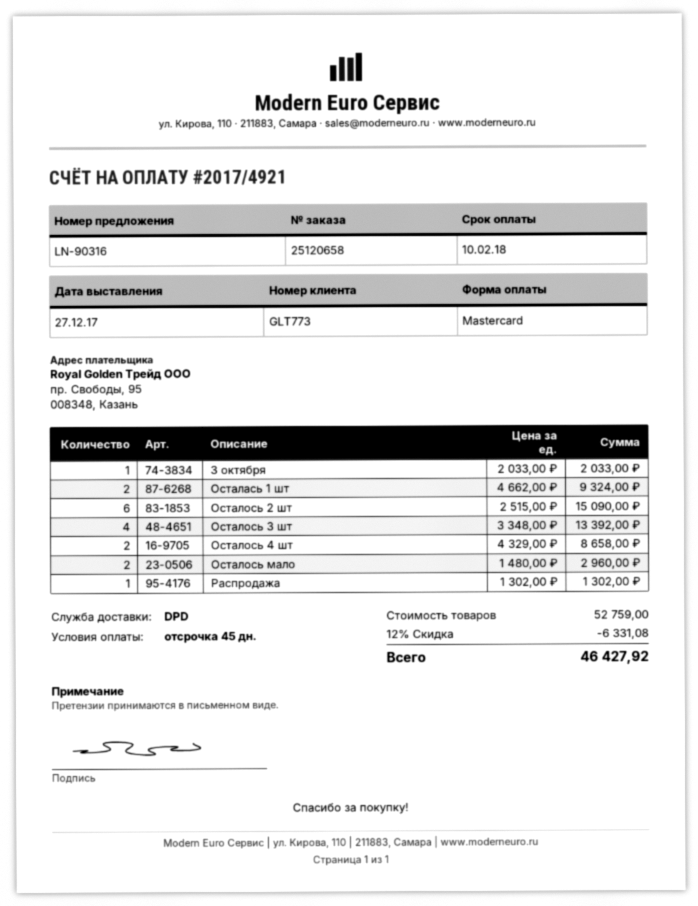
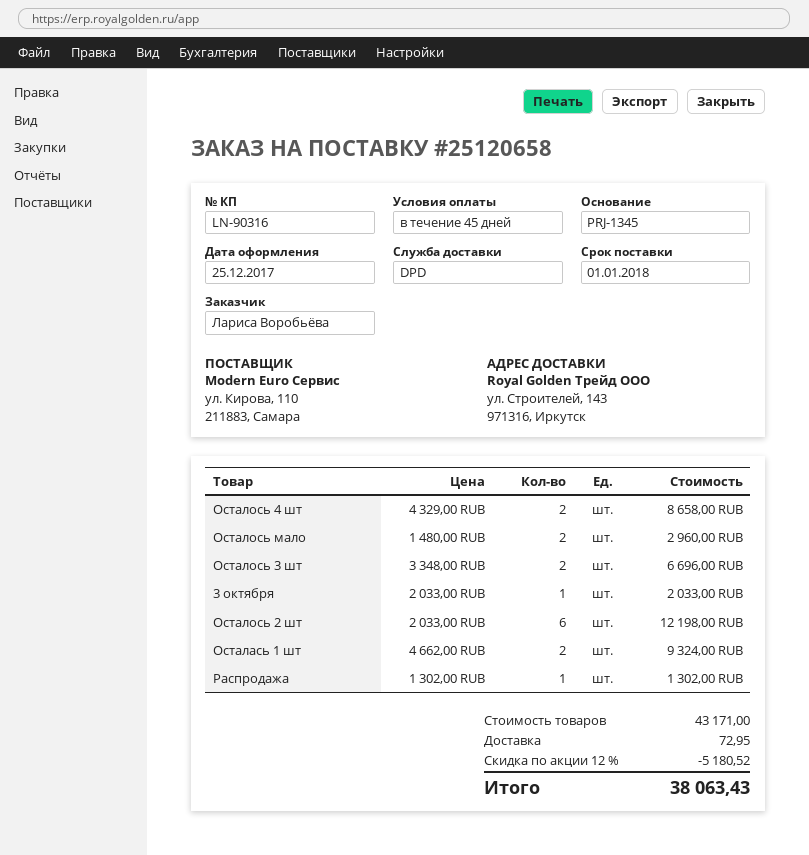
Осталось 2 шт: 6 x 2515.00 = 15090.00 -> 6 x 2033.00 = 12198.00
Осталось 3 шт: 4 x 3348.00 = 13392.00 -> 2 x 3348.00 = 6696.00
subtotal: 52759.00 -> 43171.00
discount: 12% = 6331.08 -> 12% = 5180.52
shipping: none -> 72.95
total: 46427.92 -> 38063.43

